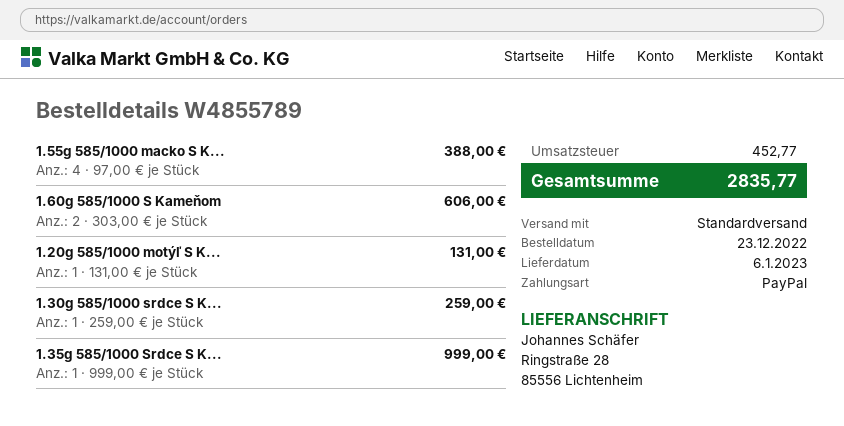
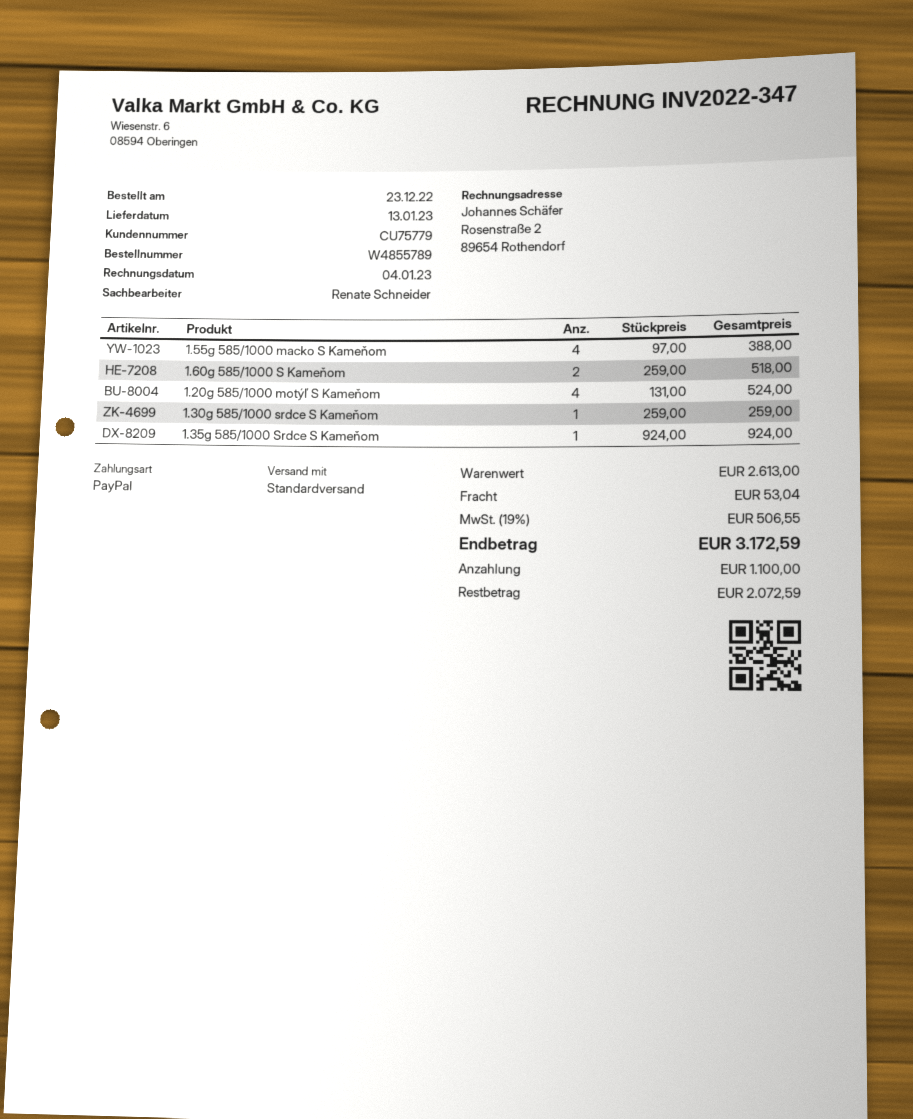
delivery date: 2023-01-06 -> 2023-01-13
1.60g 585/1000 S Kameňom: 2 x 303.00 = 606.00 -> 2 x 259.00 = 518.00
1.20g 585/1000 motýľ S K...: 1 x 131.00 = 131.00 -> 4 x 131.00 = 524.00
1.35g 585/1000 Srdce S K...: 1 x 999.00 = 999.00 -> 1 x 924.00 = 924.00
shipping: none -> 53.04
tax: 452.77 -> 506.55
total: 2835.77 -> 3172.59

